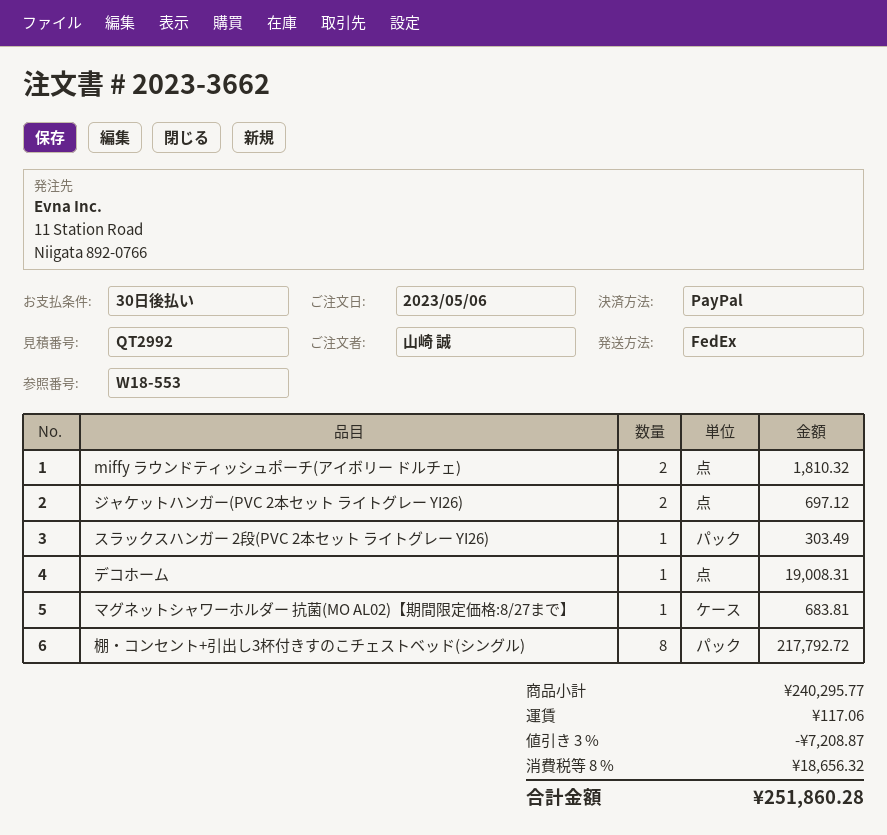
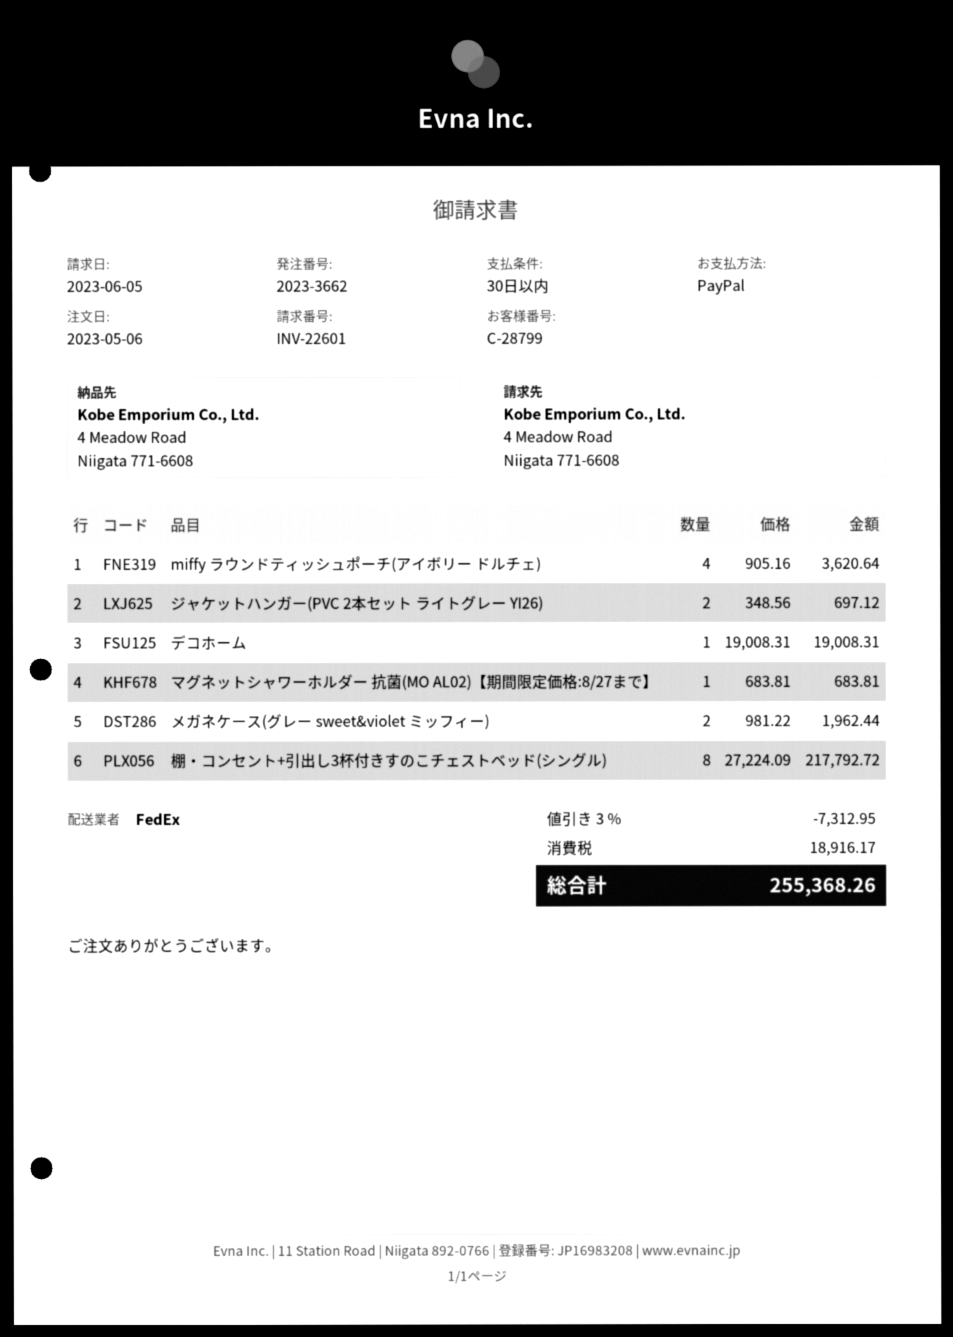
miffy ラウンドティッシュポーチ(アイボリー ドルチェ): 2 for 1810.32 -> 4 for 3620.64
スラックスハンガー 2段(PVC 2本セット ライトグレー YI26): 1 for 303.49 -> none
メガネケース(グレー sweet&violet ミッフィー): none -> 2 for 1962.44
discount: 3% = 7208.87 -> 3% = 7312.95
shipping: 117.06 -> none
tax: 18656.32 -> 18916.17
total: 251860.28 -> 255368.26

